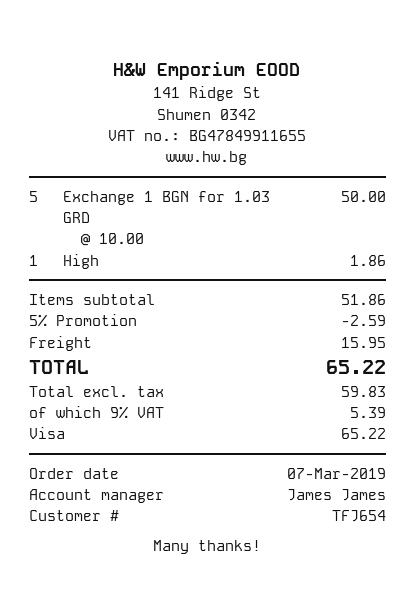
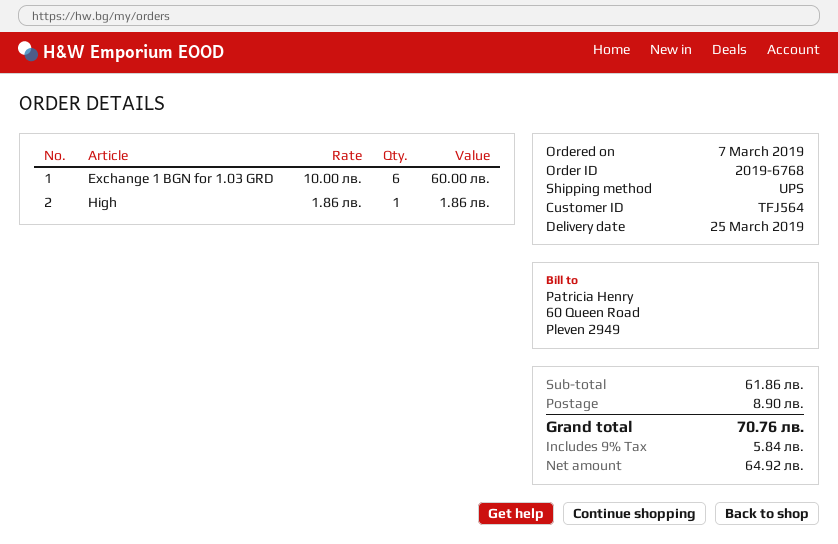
customer number: TFJ654 -> TFJ564
Exchange 1 BGN for 1.03 GRD: 5 x 10.00 = 50.00 -> 6 x 10.00 = 60.00
subtotal: 51.86 -> 61.86
discount: 5% = 2.59 -> none
shipping: 15.95 -> 8.90
net: 59.83 -> 64.92
tax: 9% = 5.39 -> 9% = 5.84
total: 65.22 -> 70.76

